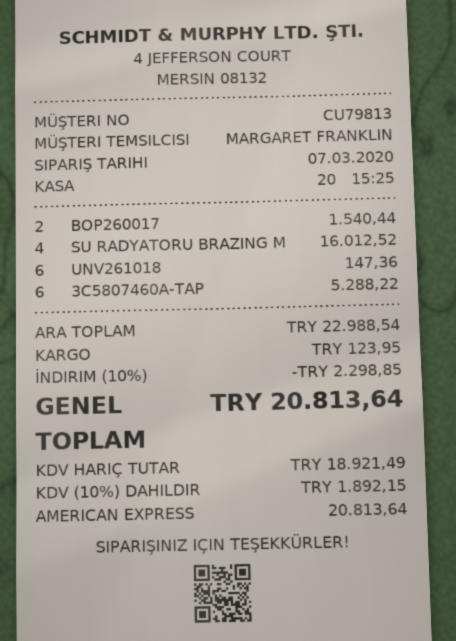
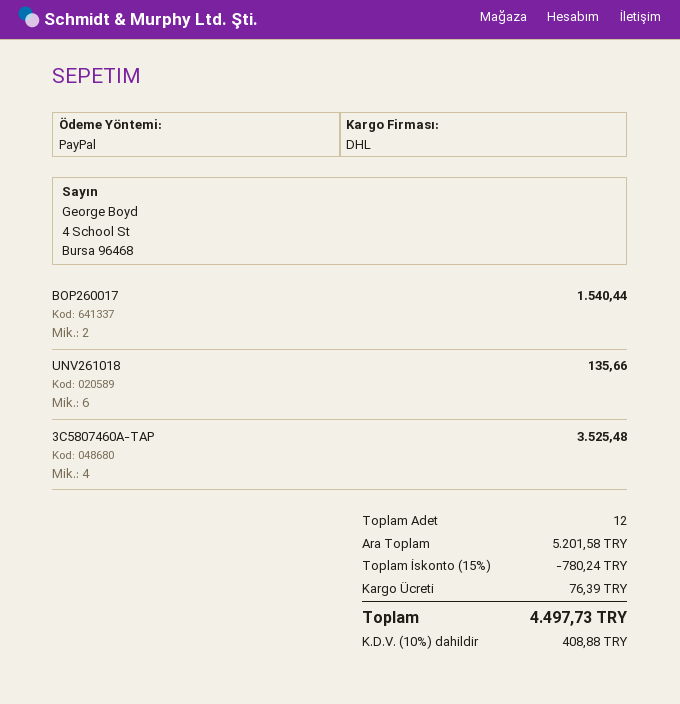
payment method: American Express -> PayPal
SU RADYATORU BRAZING M: 4 for 16012.52 -> none
UNV261018: 6 for 147.36 -> 6 for 135.66
3C5807460A-TAP: 6 for 5288.22 -> 4 for 3525.48
subtotal: 22988.54 -> 5201.58
discount: 10% = 2298.85 -> 15% = 780.24
shipping: 123.95 -> 76.39
tax: 10% = 1892.15 -> 10% = 408.88
total: 20813.64 -> 4497.73

